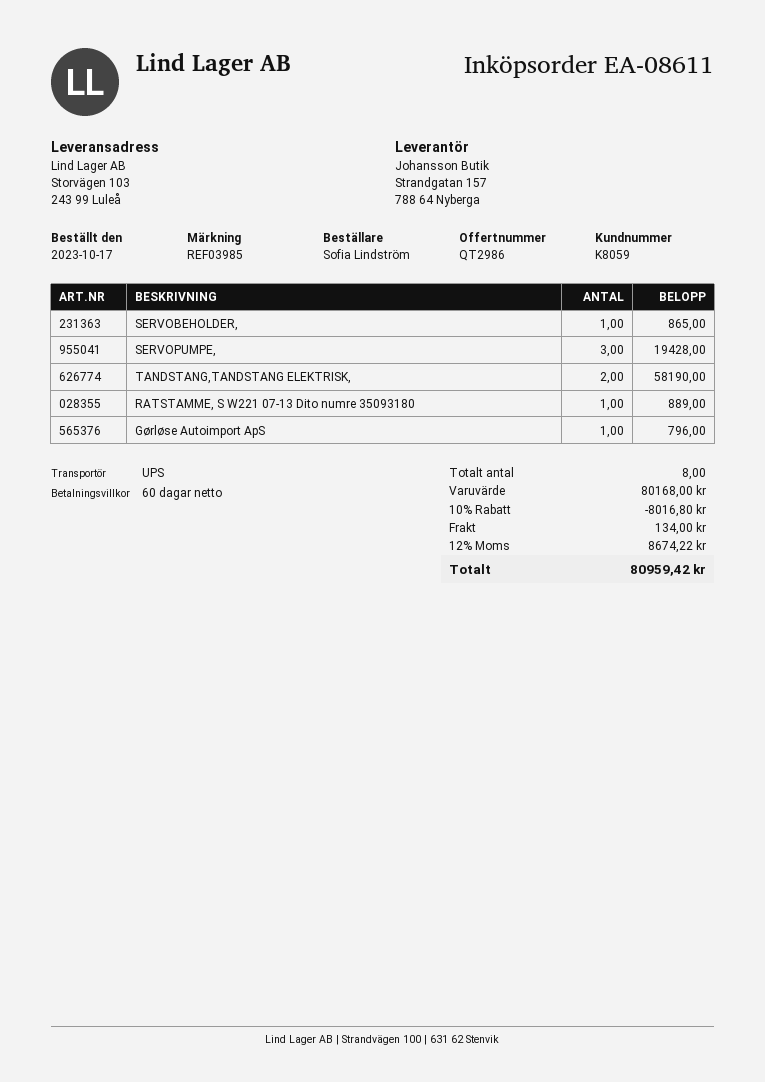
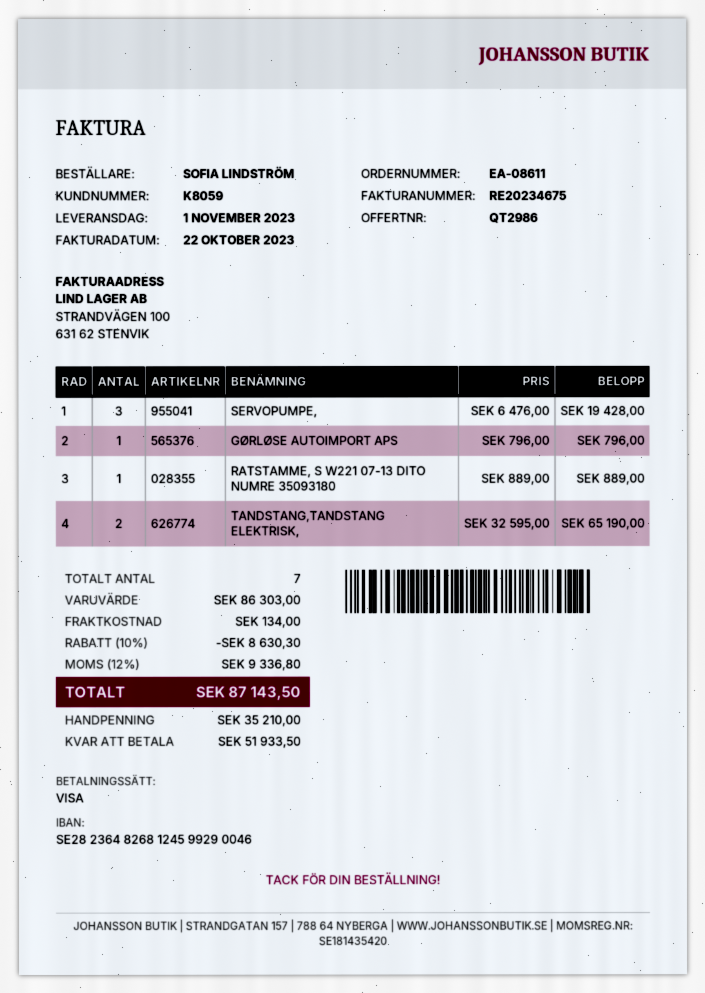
SERVOBEHOLDER,: 1 for 865.00 -> none
TANDSTANG,TANDSTANG ELEKTRISK,: 2 for 58190.00 -> 2 for 65190.00
total quantity: 8 -> 7
subtotal: 80168.00 -> 86303.00
discount: 10% = 8016.80 -> 10% = 8630.30
tax: 12% = 8674.22 -> 12% = 9336.80
total: 80959.42 -> 87143.50

